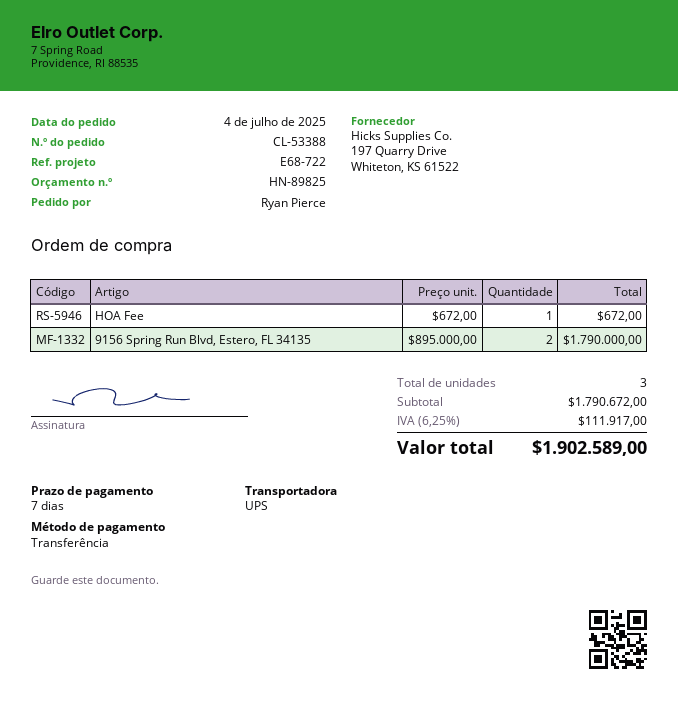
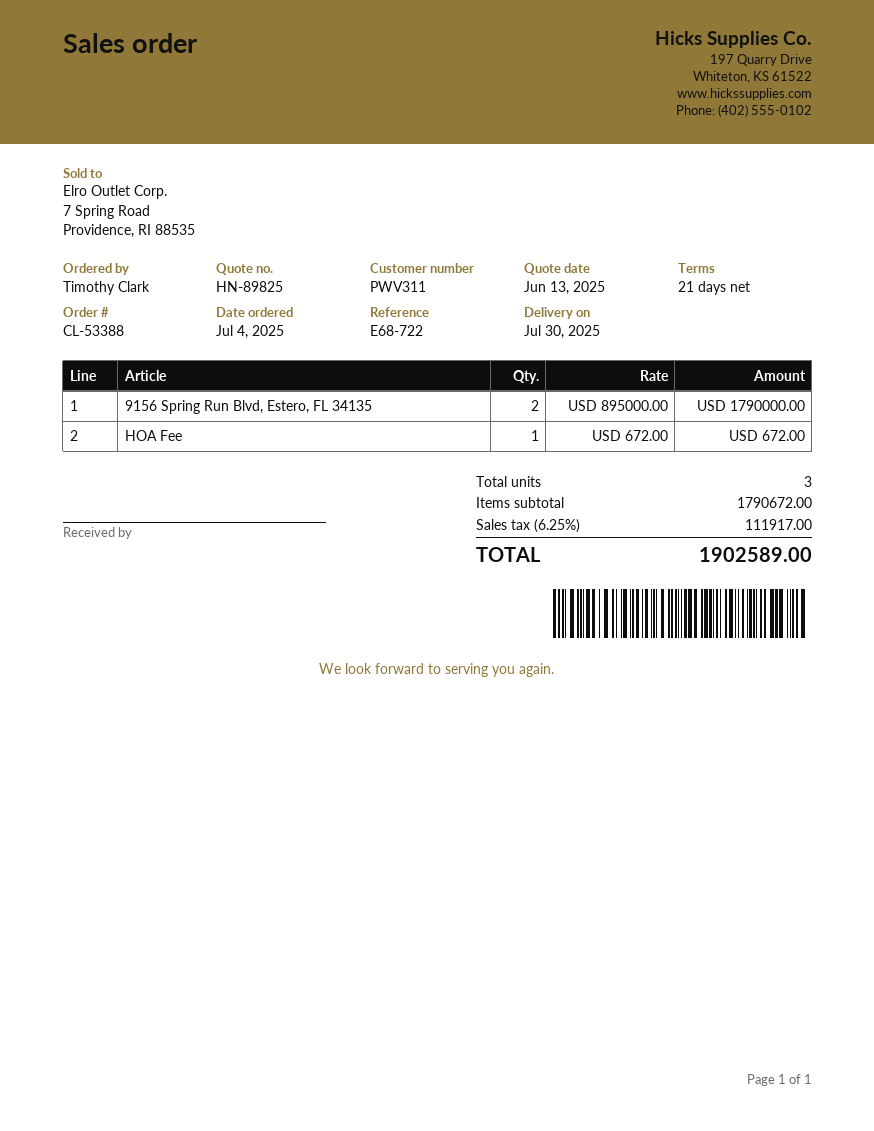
payment terms: 7 days -> 21 days
ordered by: Ryan Pierce -> Timothy Clark

